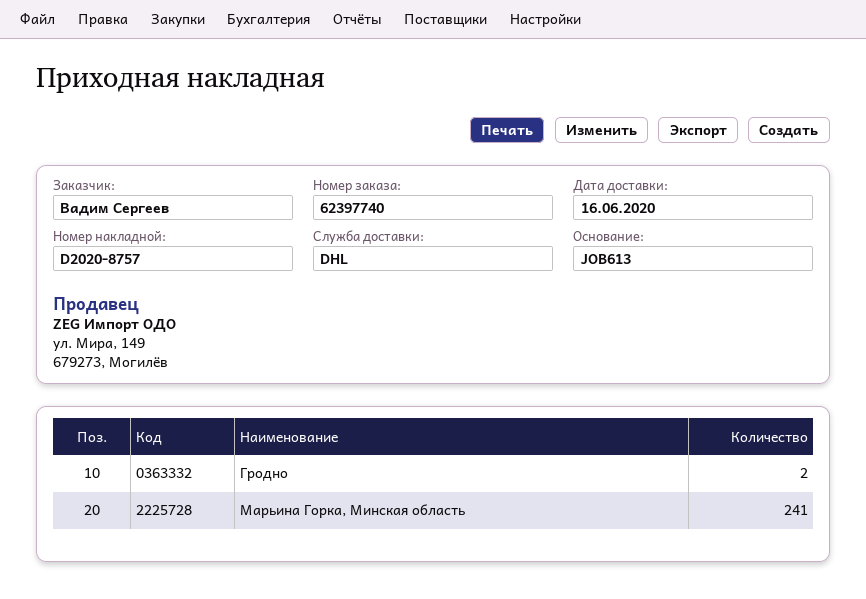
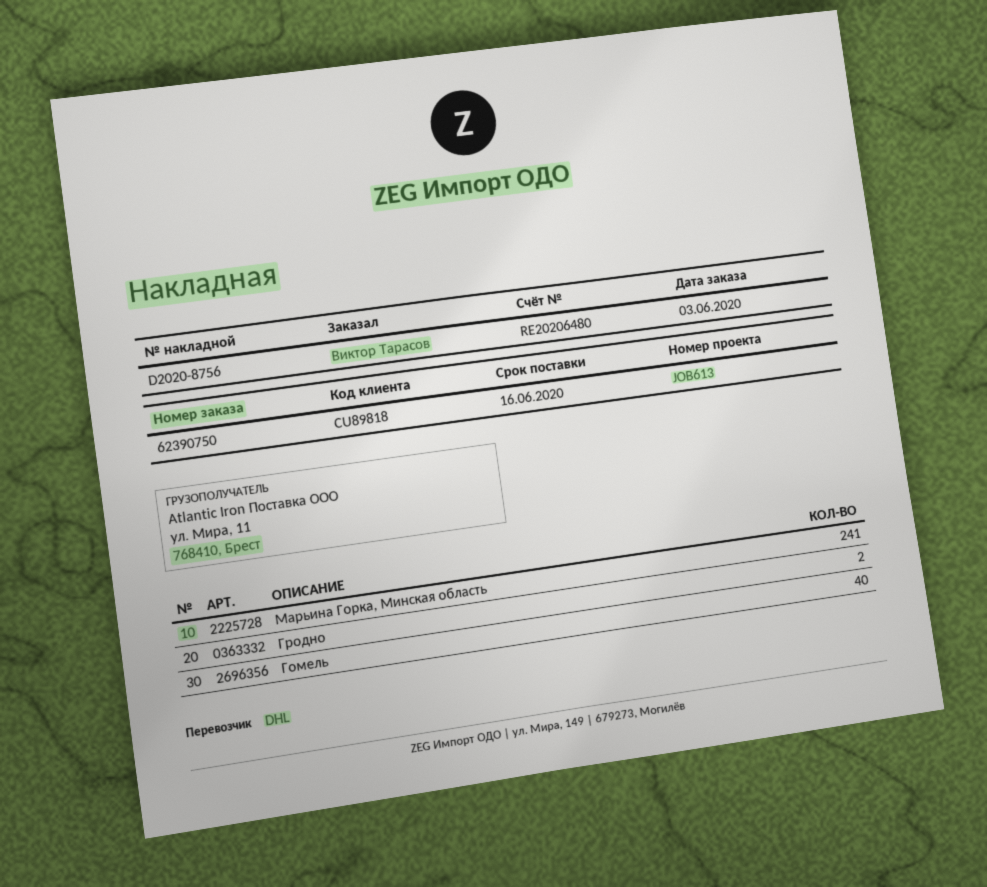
order number: 62397740 -> 62390750
delivery note number: D2020-8757 -> D2020-8756
ordered by: Вадим Сергеев -> Виктор Тарасов
Гомель: none -> 40

